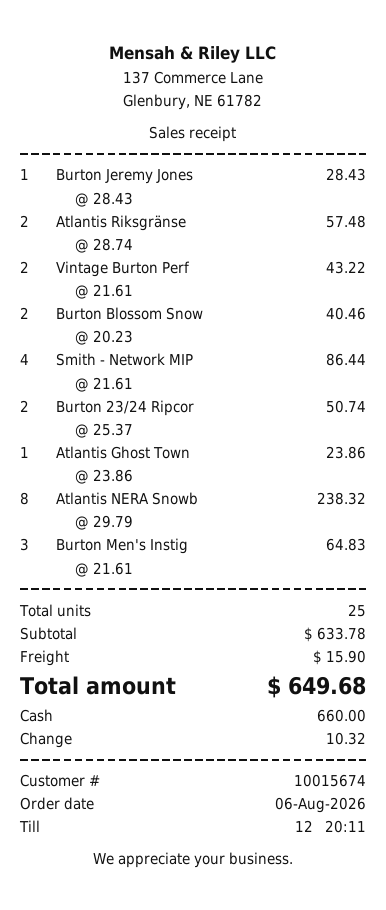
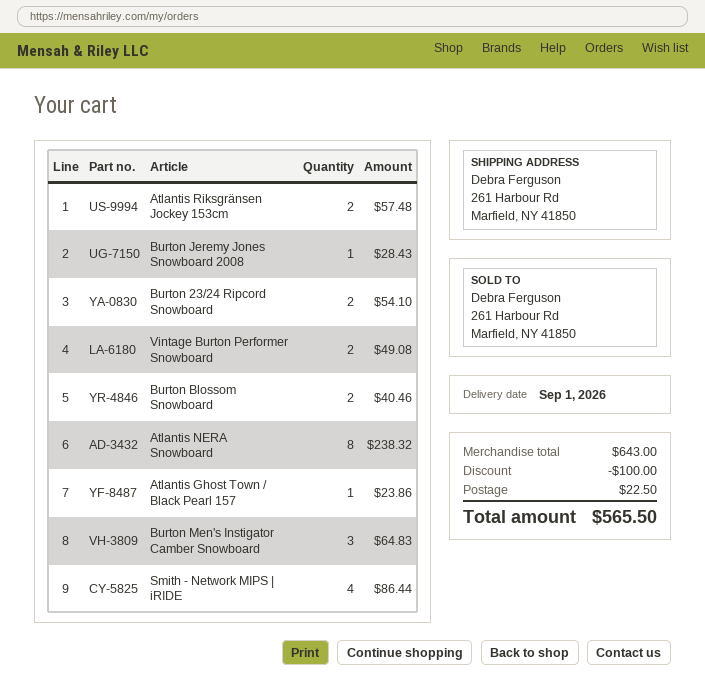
Vintage Burton Perf: 2 for 43.22 -> 2 for 49.08
Burton 23/24 Ripcor: 2 for 50.74 -> 2 for 54.10
subtotal: 633.78 -> 643.00
discount: none -> 100.00
shipping: 15.90 -> 22.50
total: 649.68 -> 565.50

